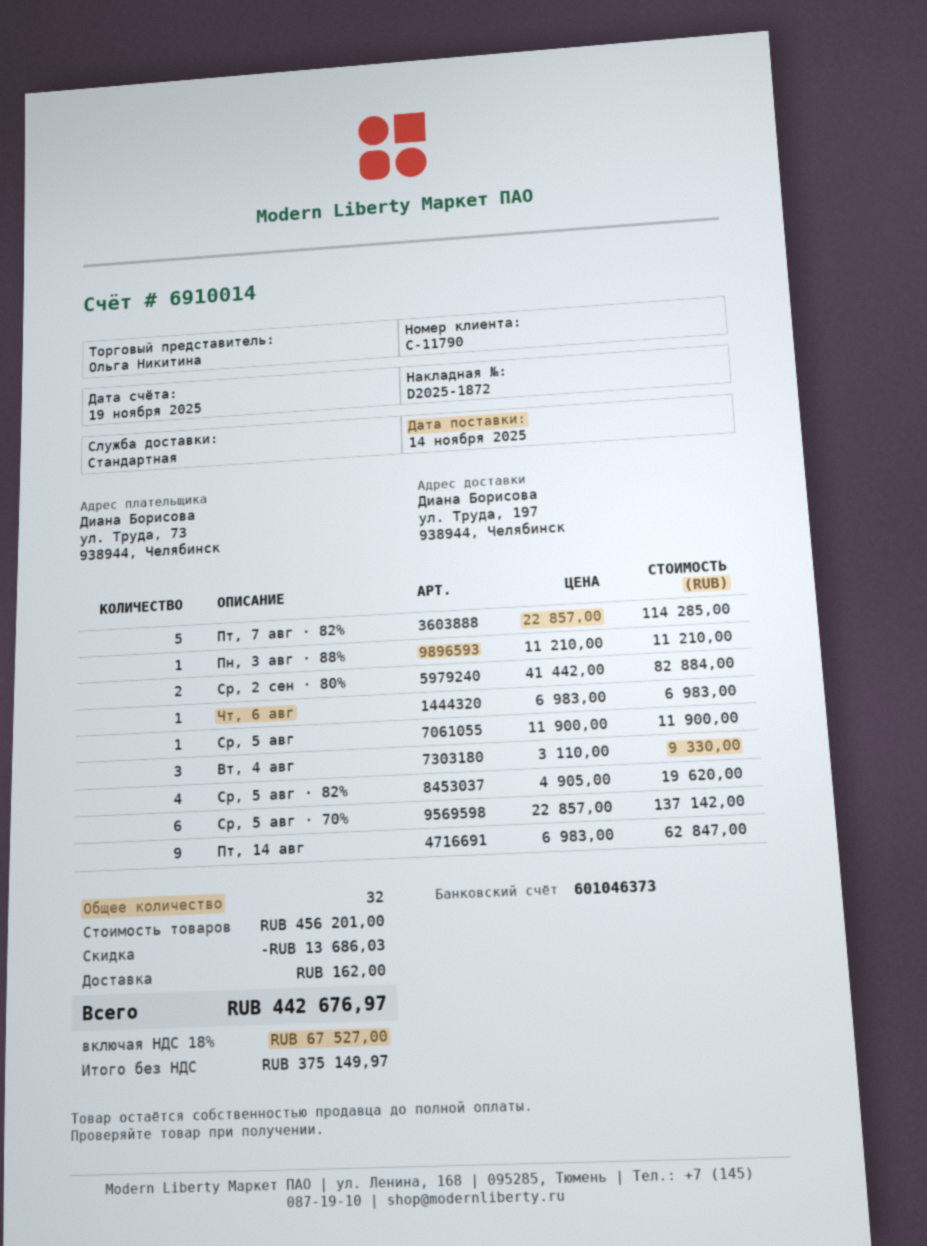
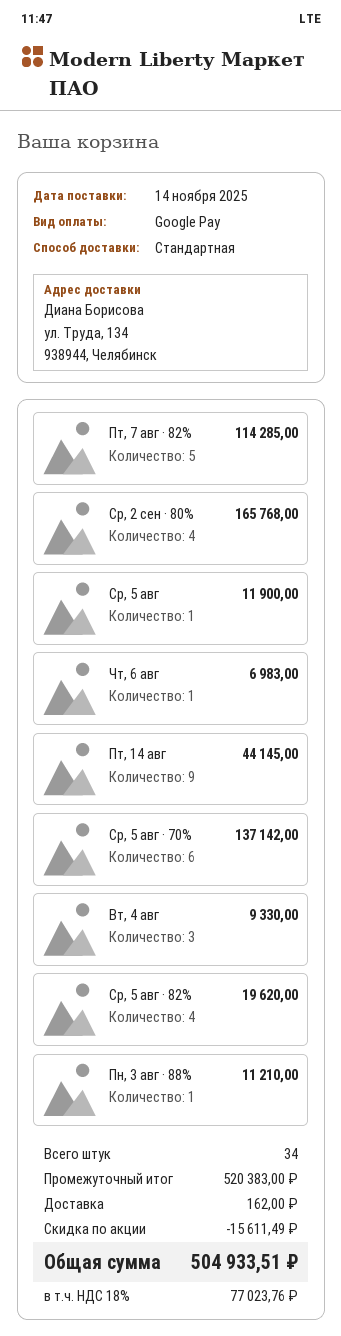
ship to: ул. Труда, 197, 938944, Челябинск -> ул. Труда, 134, 938944, Челябинск
Ср, 2 сен · 80%: 2 for 82884.00 -> 4 for 165768.00
Пт, 14 авг: 9 for 62847.00 -> 9 for 44145.00
total quantity: 32 -> 34
subtotal: 456201.00 -> 520383.00
discount: 13686.03 -> 15611.49
tax: 18% = 67527.00 -> 18% = 77023.76
total: 442676.97 -> 504933.51

